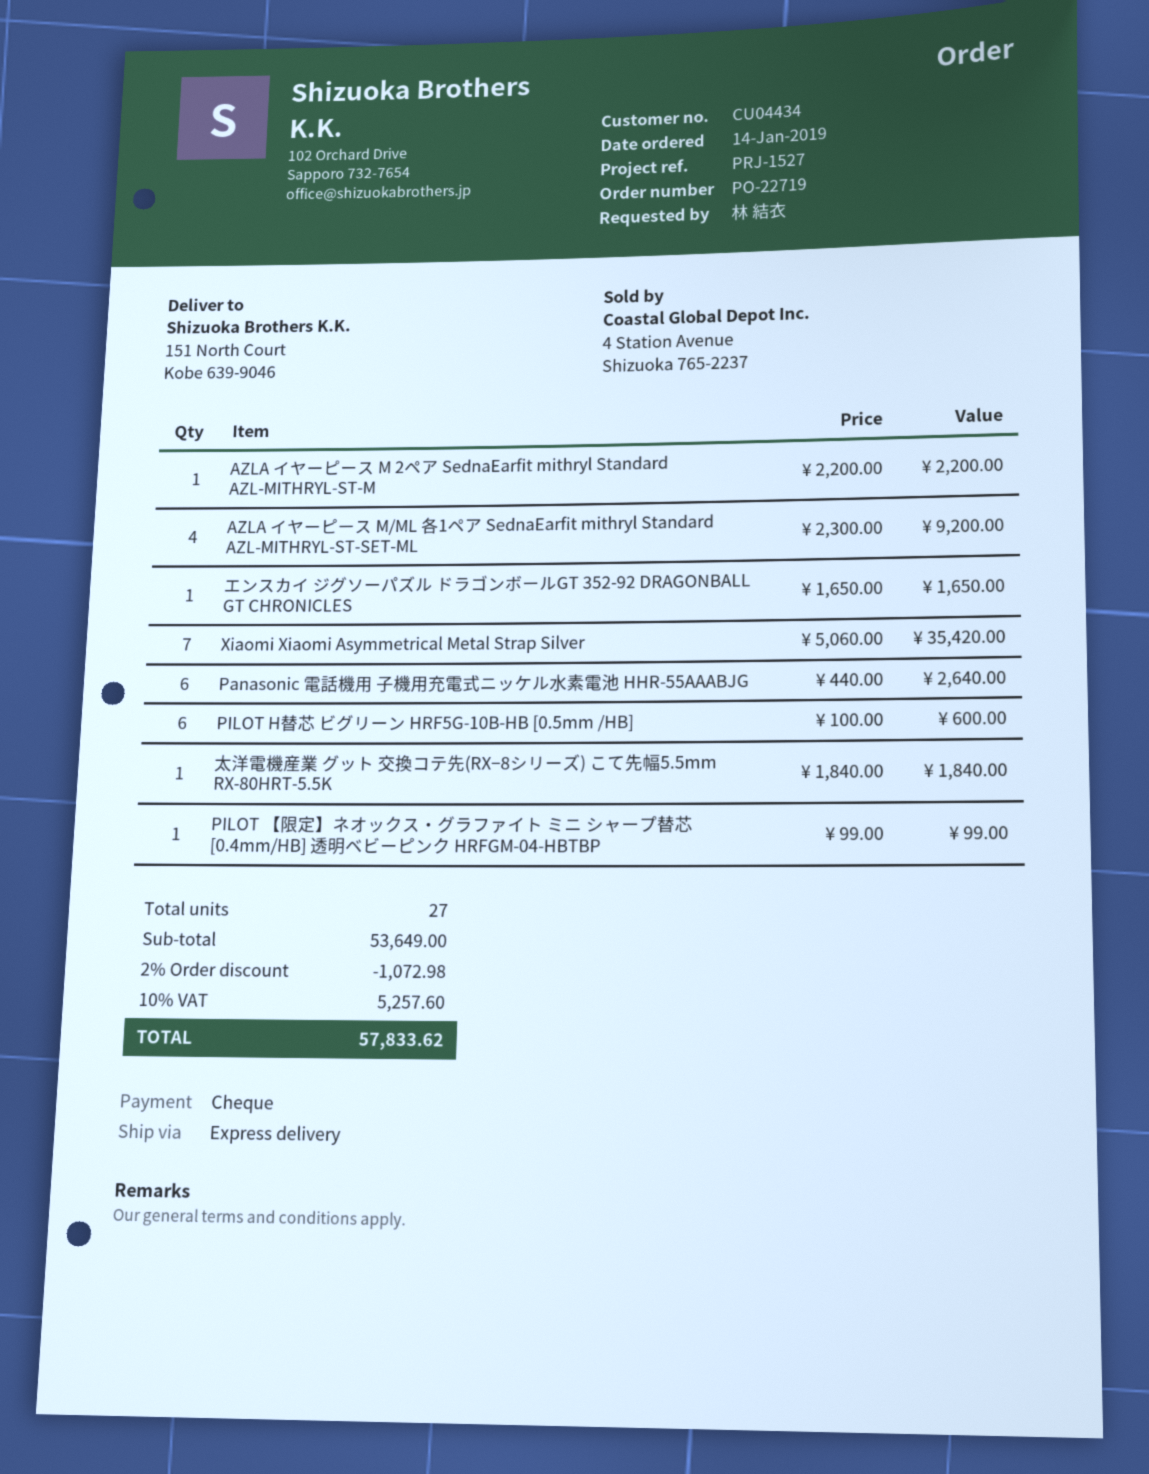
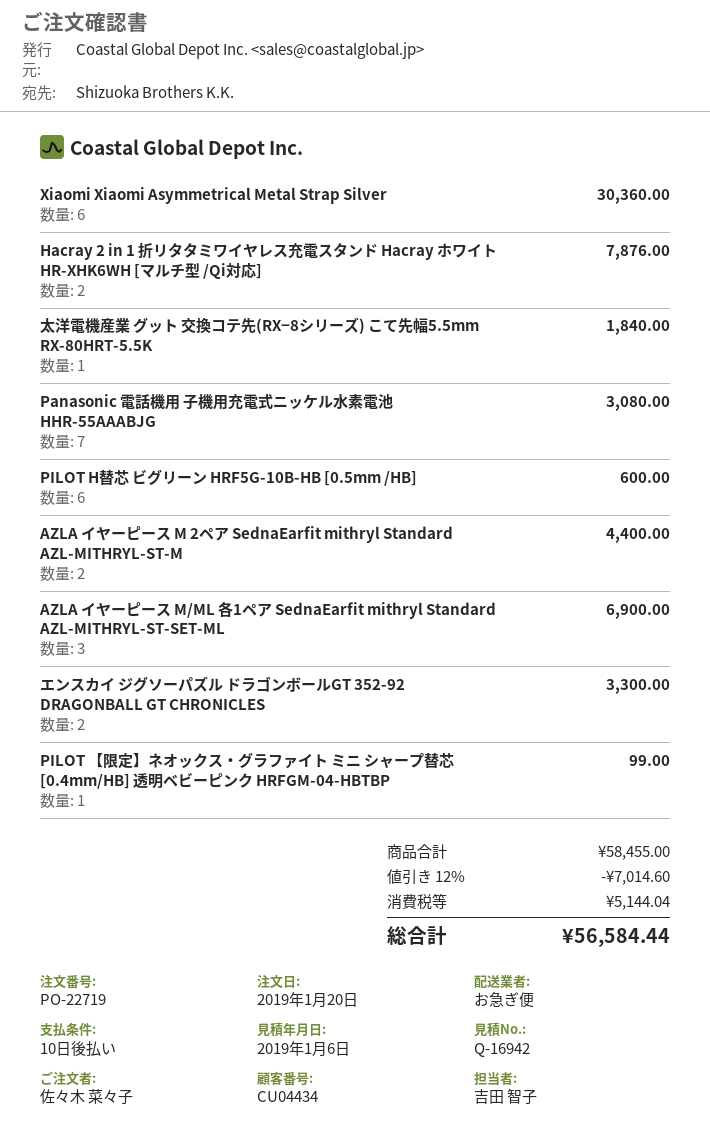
order date: 2019-01-14 -> 2019-01-20
ordered by: 林 結衣 -> 佐々木 菜々子
AZLA イヤーピース M 2ペア SednaEarfit mithryl Standard AZL-MITHRYL-ST-M: 1 for 2200.00 -> 2 for 4400.00
AZLA イヤーピース M/ML 各1ペア SednaEarfit mithryl Standard AZL-MITHRYL-ST-SET-ML: 4 for 9200.00 -> 3 for 6900.00
エンスカイ ジグソーパズル ドラゴンボールGT 352-92 DRAGONBALL GT CHRONICLES: 1 for 1650.00 -> 2 for 3300.00
Xiaomi Xiaomi Asymmetrical Metal Strap Silver: 7 for 35420.00 -> 6 for 30360.00
Panasonic 電話機用 子機用充電式ニッケル水素電池 HHR-55AAABJG: 6 for 2640.00 -> 7 for 3080.00
Hacray 2 in 1 折リタタミワイヤレス充電スタンド Hacray ホワイト HR-XHK6WH [マルチ型 /Qi対応]: none -> 2 for 7876.00
subtotal: 53649.00 -> 58455.00
discount: 2% = 1072.98 -> 12% = 7014.60
tax: 5257.60 -> 5144.04
total: 57833.62 -> 56584.44

